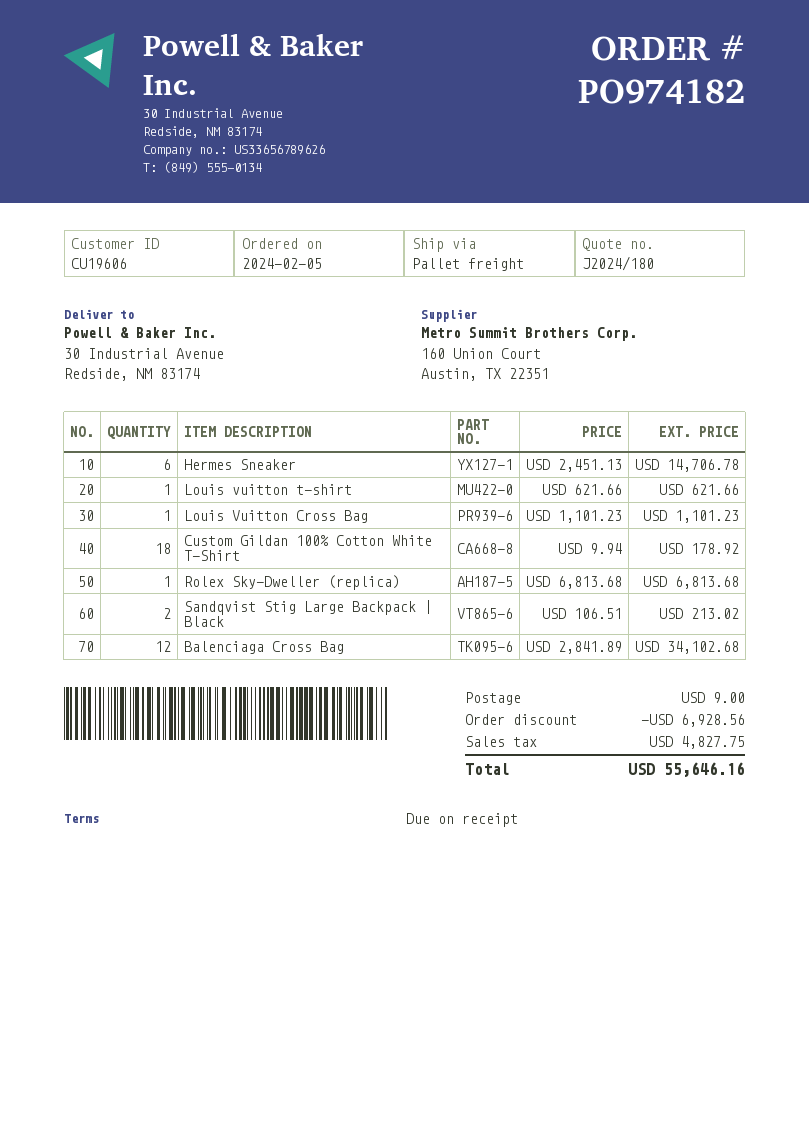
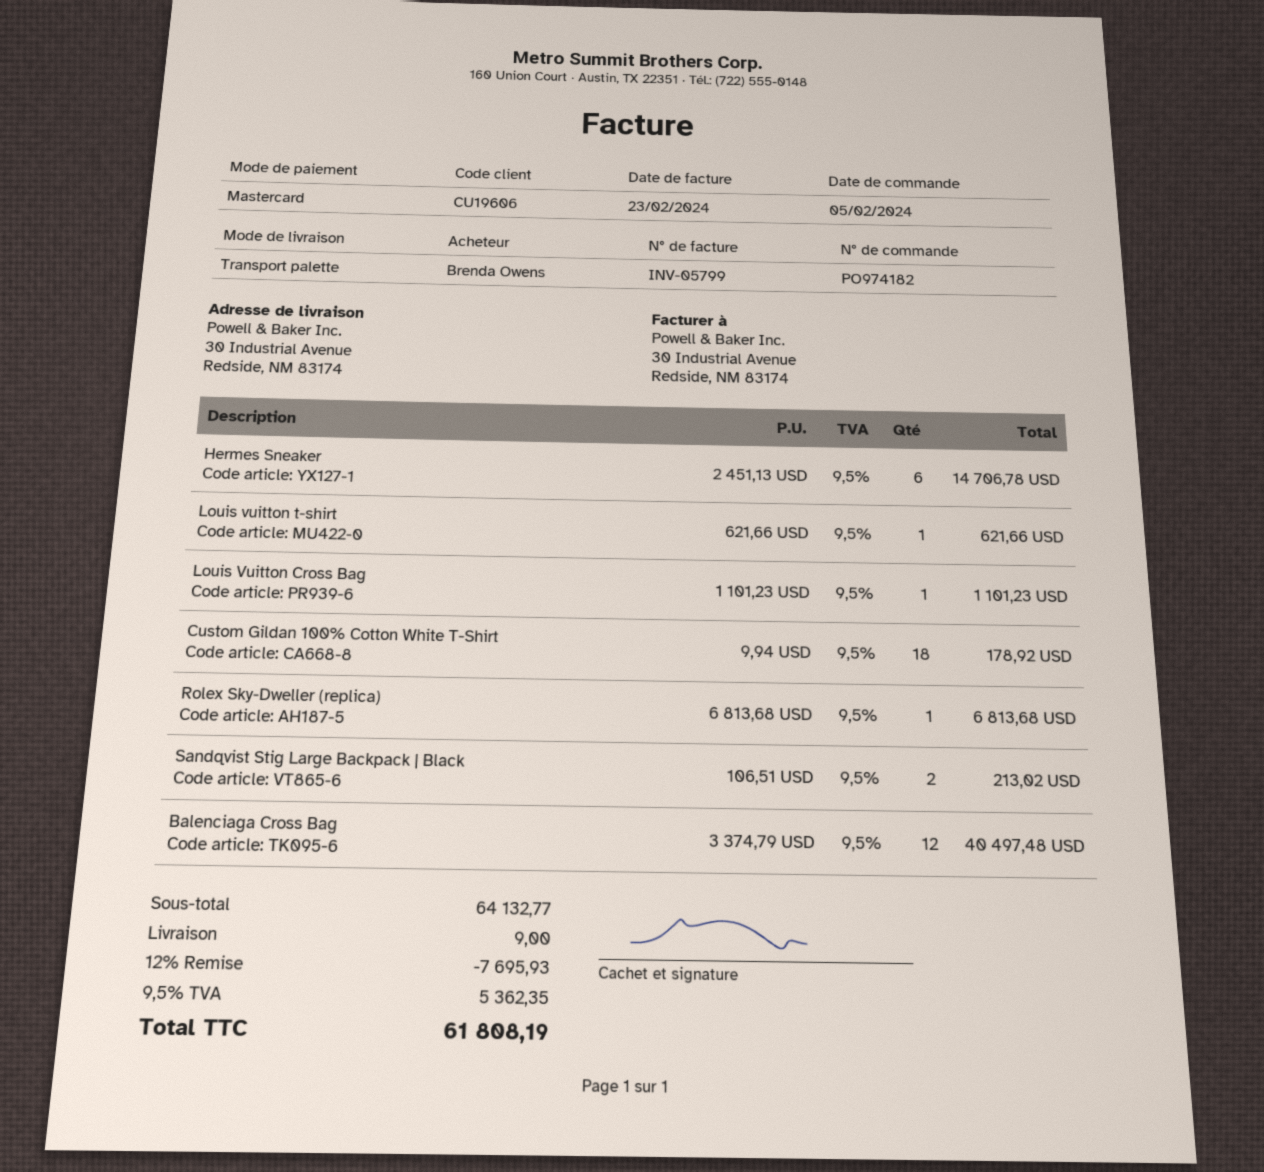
Balenciaga Cross Bag: 12 x 2841.89 = 34102.68 -> 12 x 3374.79 = 40497.48
discount: 6928.56 -> 7695.93
tax: 4827.75 -> 5362.35
total: 55646.16 -> 61808.19

